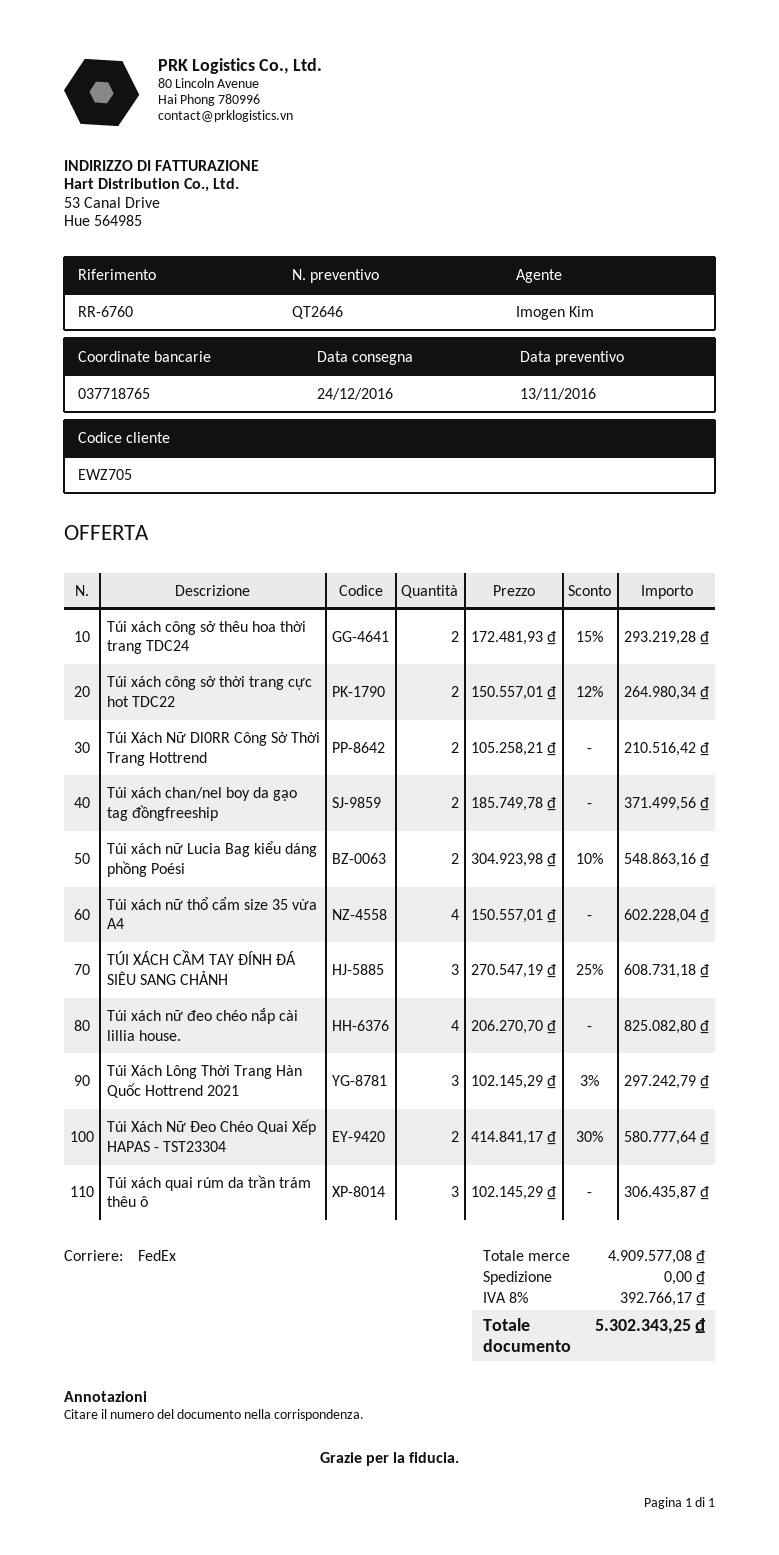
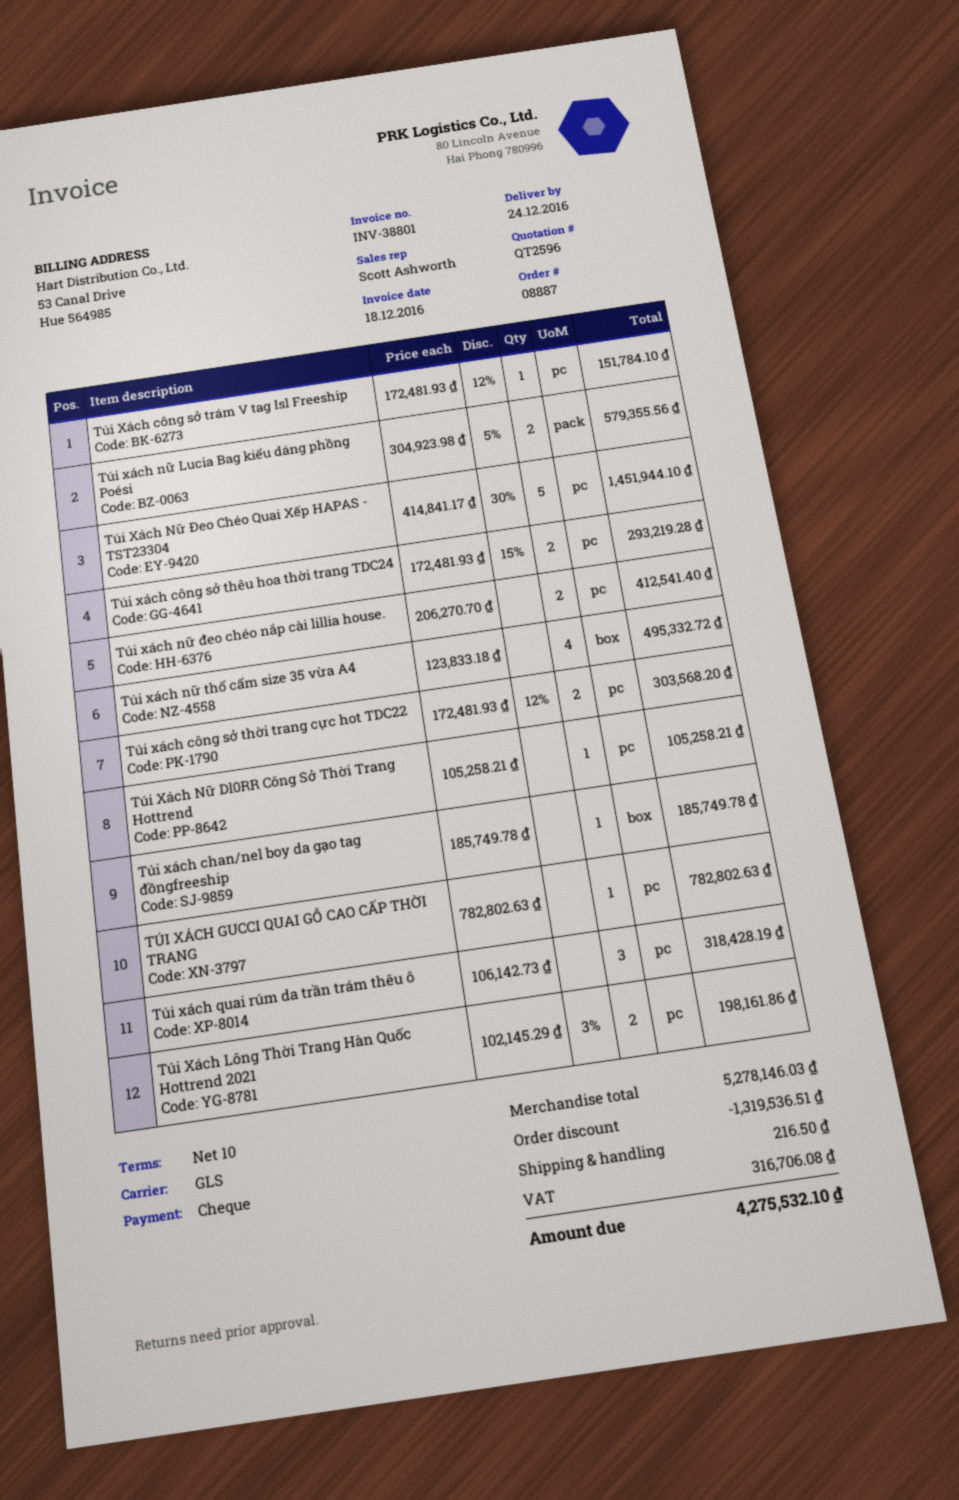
quote number: QT2646 -> QT2596
sales rep: Imogen Kim -> Scott Ashworth
shipping method: FedEx -> GLS
Túi xách công sở thời trang cực hot TDC22: 2 x 150557.01 - 12% = 264980.34 -> 2 x 172481.93 - 12% = 303568.20
Túi Xách Nữ Dl0RR Công Sở Thời Trang Hottrend: 2 x 105258.21 = 210516.42 -> 1 x 105258.21 = 105258.21
Túi xách chan/nel boy da gạo tag đồngfreeship: 2 x 185749.78 = 371499.56 -> 1 x 185749.78 = 185749.78
Túi xách nữ Lucia Bag kiểu dáng phồng Poési: 2 x 304923.98 - 10% = 548863.16 -> 2 x 304923.98 - 5% = 579355.56
Túi xách nữ thổ cẩm size 35 vừa A4: 4 x 150557.01 = 602228.04 -> 4 x 123833.18 = 495332.72
TÚI XÁCH CẦM TAY ĐÍNH ĐÁ SIÊU SANG CHẢNH: 3 x 270547.19 - 25% = 608731.18 -> none
Túi xách nữ đeo chéo nắp cài lillia house.: 4 x 206270.70 = 825082.80 -> 2 x 206270.70 = 412541.40
Túi Xách Lông Thời Trang Hàn Quốc Hottrend 2021: 3 x 102145.29 - 3% = 297242.79 -> 2 x 102145.29 - 3% = 198161.86
Túi Xách Nữ Đeo Chéo Quai Xếp HAPAS - TST23304: 2 x 414841.17 - 30% = 580777.64 -> 5 x 414841.17 - 30% = 1451944.10
Túi xách quai rúm da trần trám thêu ô: 3 x 102145.29 = 306435.87 -> 3 x 106142.73 = 318428.19
Túi Xách công sở trám V tag Isl Freeship: none -> 1 x 172481.93 - 12% = 151784.10
TÚI XÁCH GUCCI QUAI GỖ CAO CẤP THỜI TRANG: none -> 1 x 782802.63 = 782802.63
subtotal: 4909577.08 -> 5278146.03
discount: none -> 1319536.51
shipping: 0.00 -> 216.50
tax: 392766.17 -> 316706.08
total: 5302343.25 -> 4275532.10

